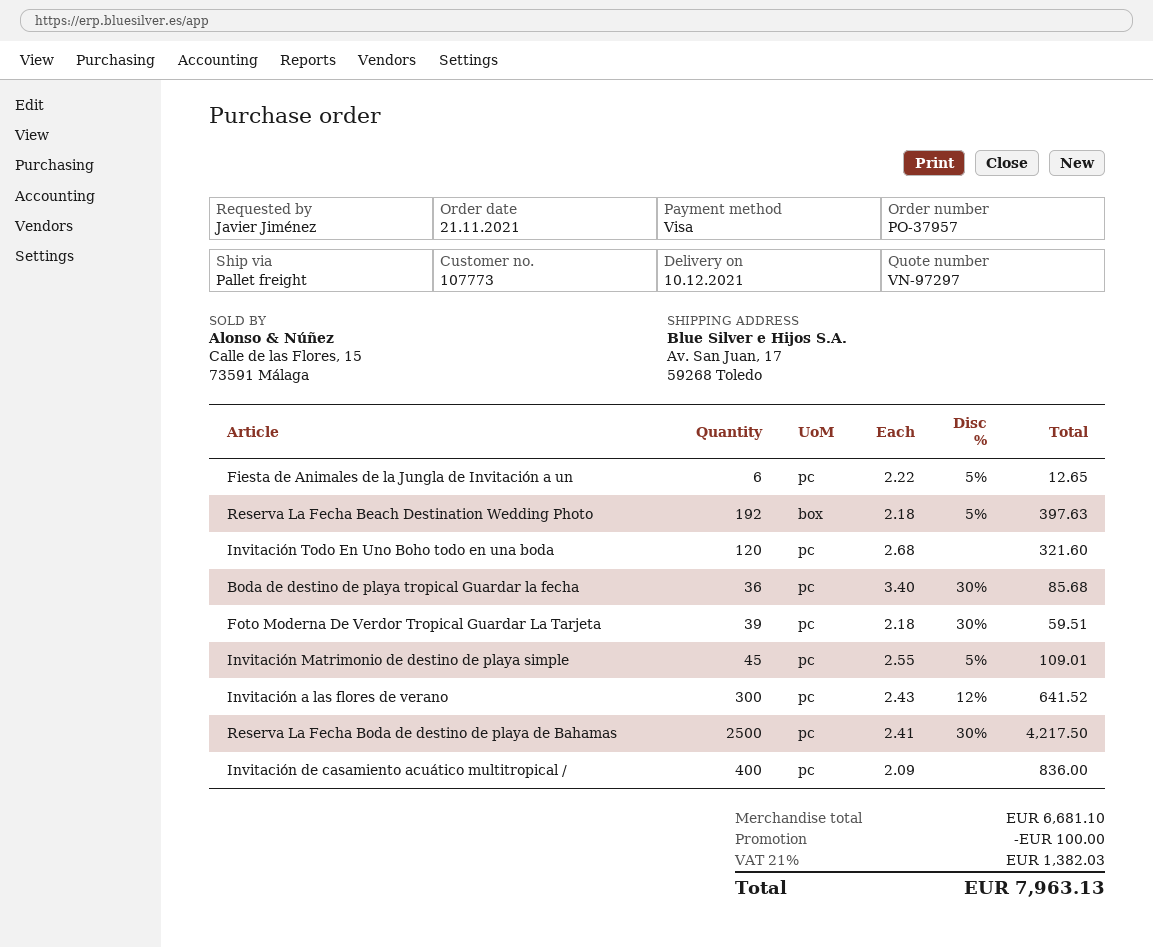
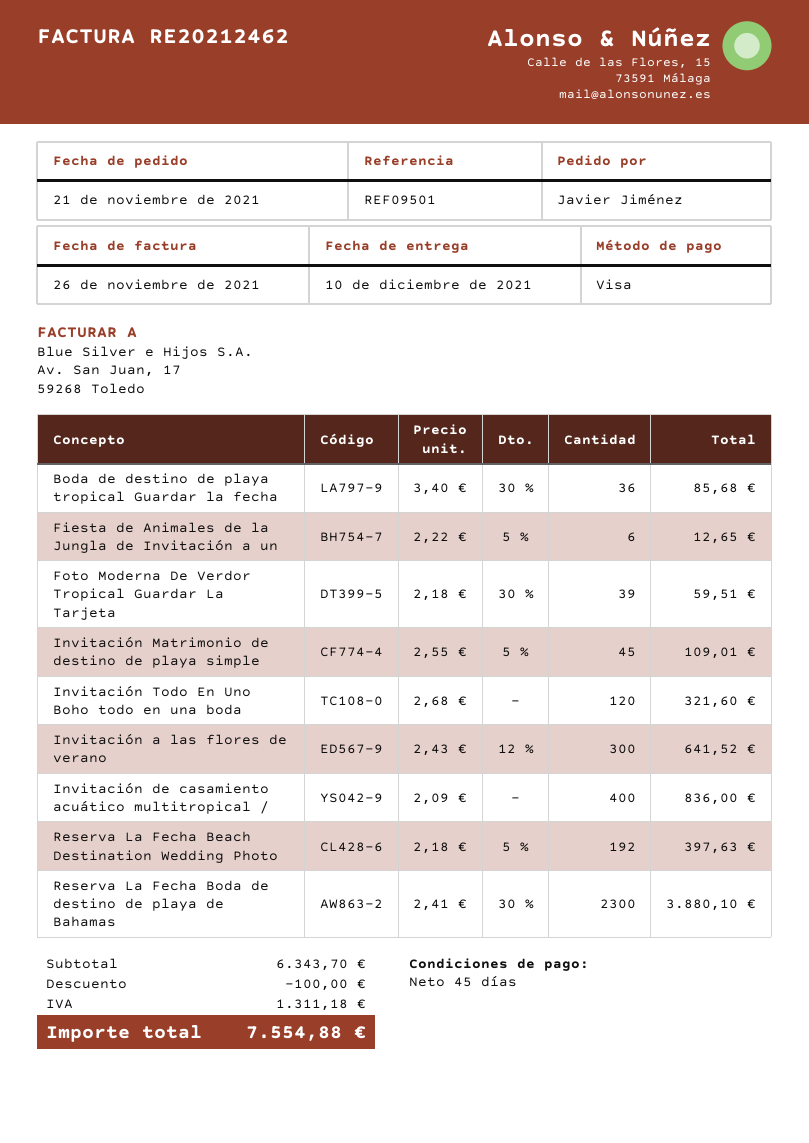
Reserva La Fecha Boda de destino de playa de Bahamas: 2500 x 2.41 - 30% = 4217.50 -> 2300 x 2.41 - 30% = 3880.10
subtotal: 6681.10 -> 6343.70
tax: 1382.03 -> 1311.18
total: 7963.13 -> 7554.88

